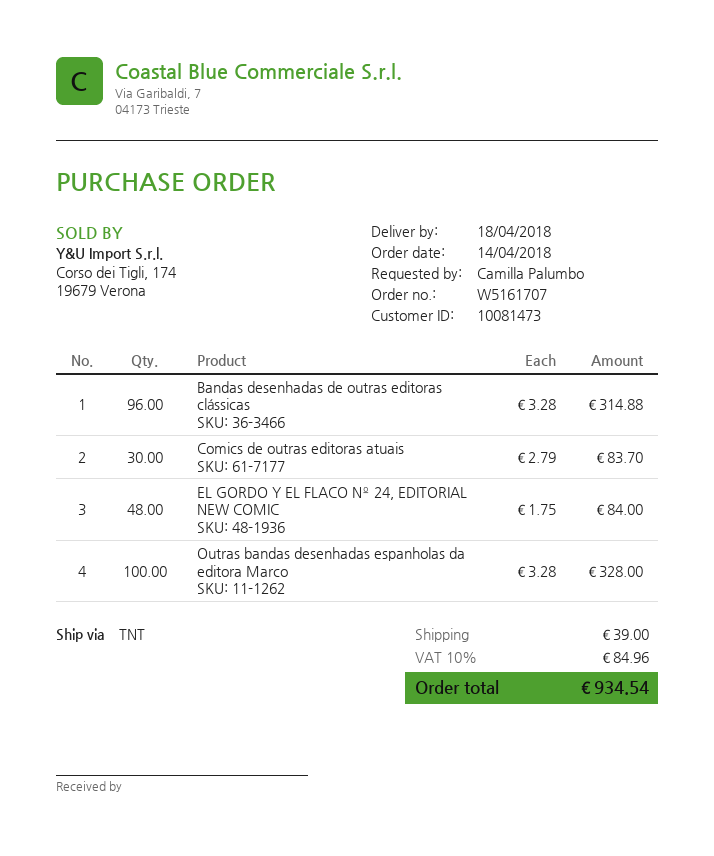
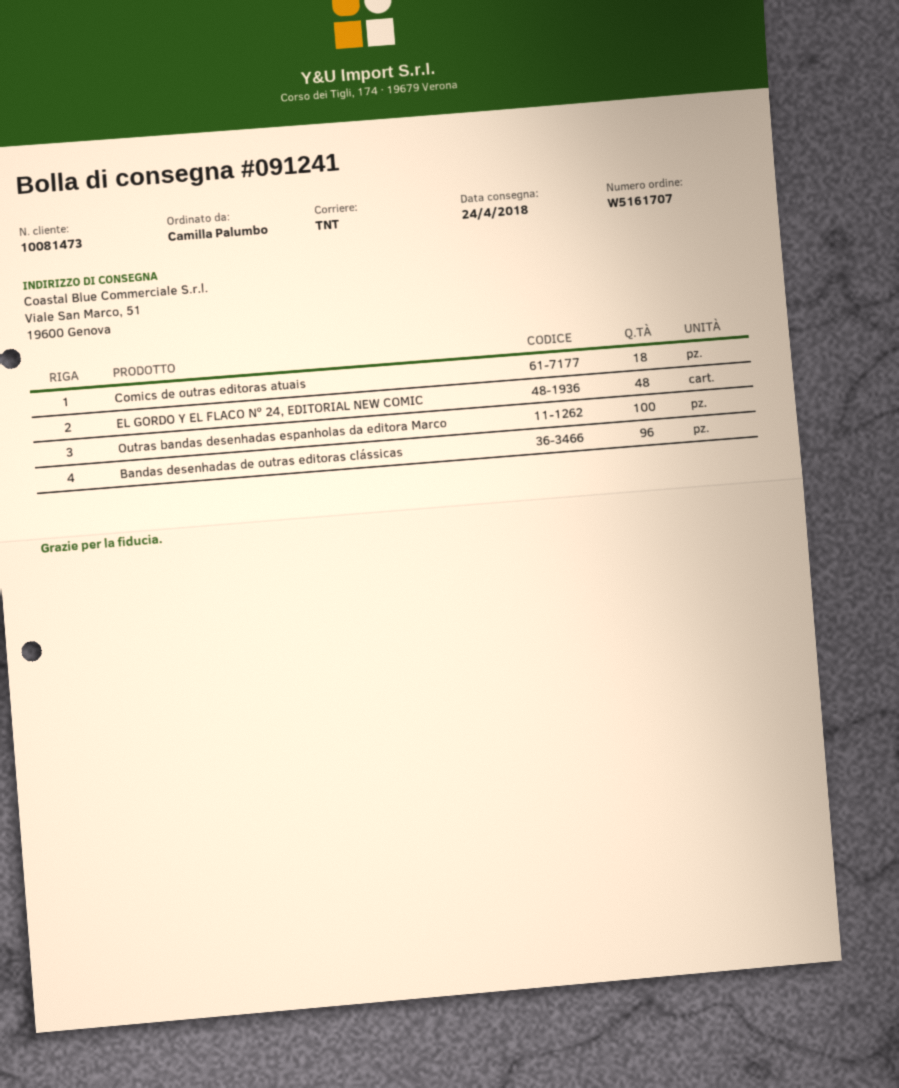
delivery date: 2018-04-18 -> 2018-04-24
Comics de outras editoras atuais: 30 -> 18

